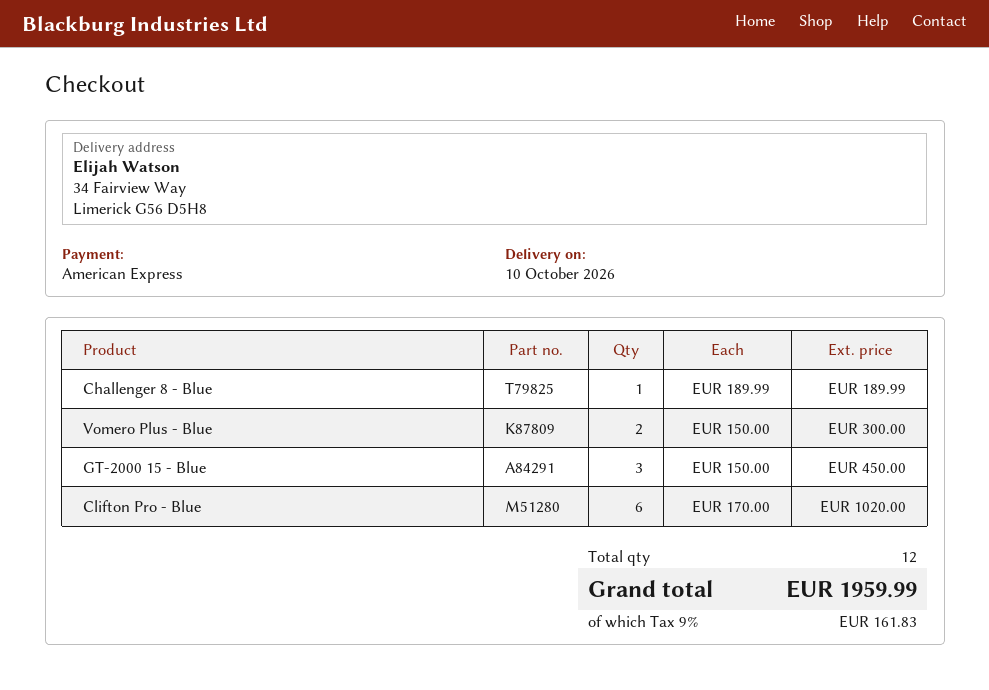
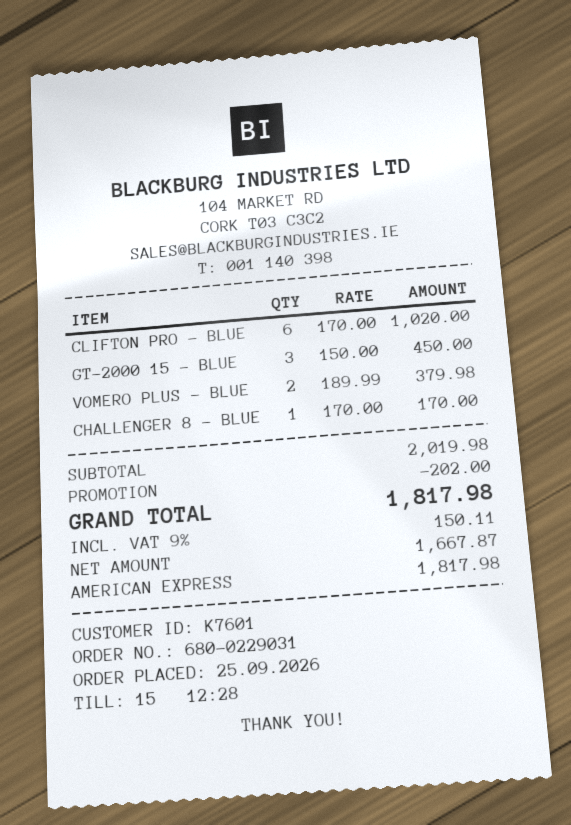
Challenger 8 - Blue: 1 x 189.99 = 189.99 -> 1 x 170.00 = 170.00
Vomero Plus - Blue: 2 x 150.00 = 300.00 -> 2 x 189.99 = 379.98
discount: none -> 202.00
tax: 9% = 161.83 -> 9% = 150.11
total: 1959.99 -> 1817.98

